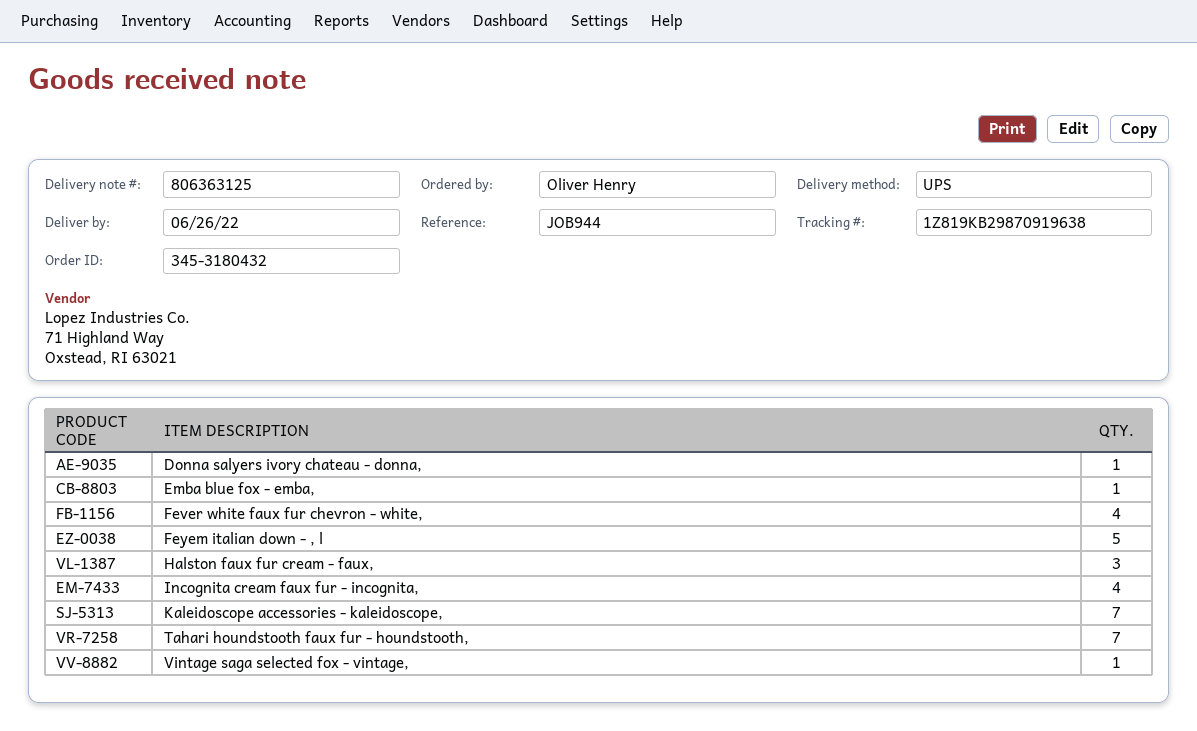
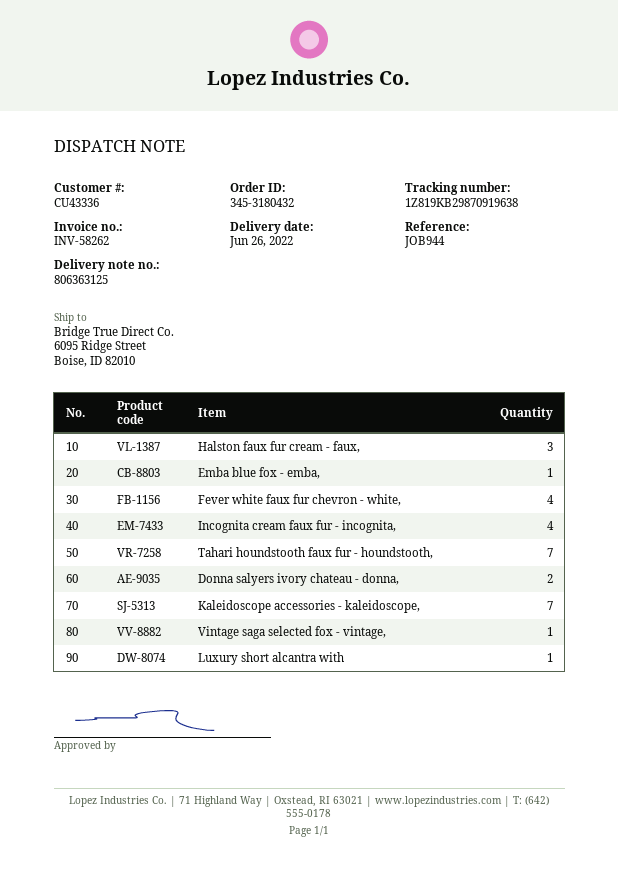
Donna salyers ivory chateau - donna,: 1 -> 2
Feyem italian down - , l: 5 -> none
Luxury short alcantra with: none -> 1

